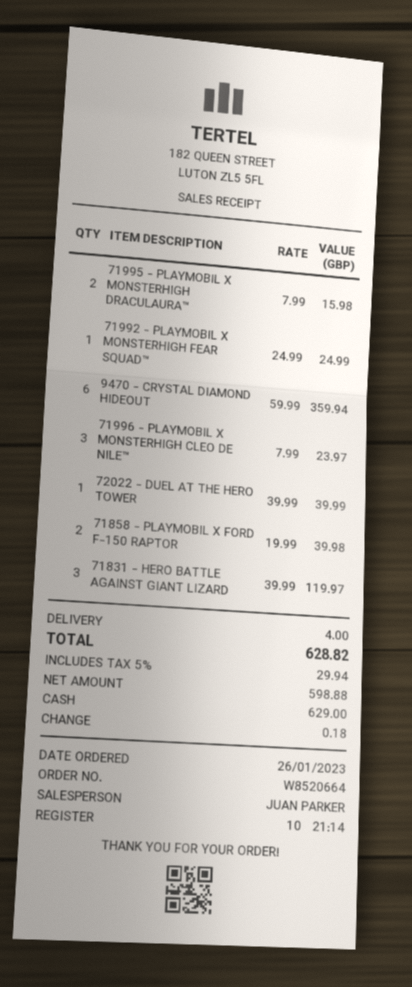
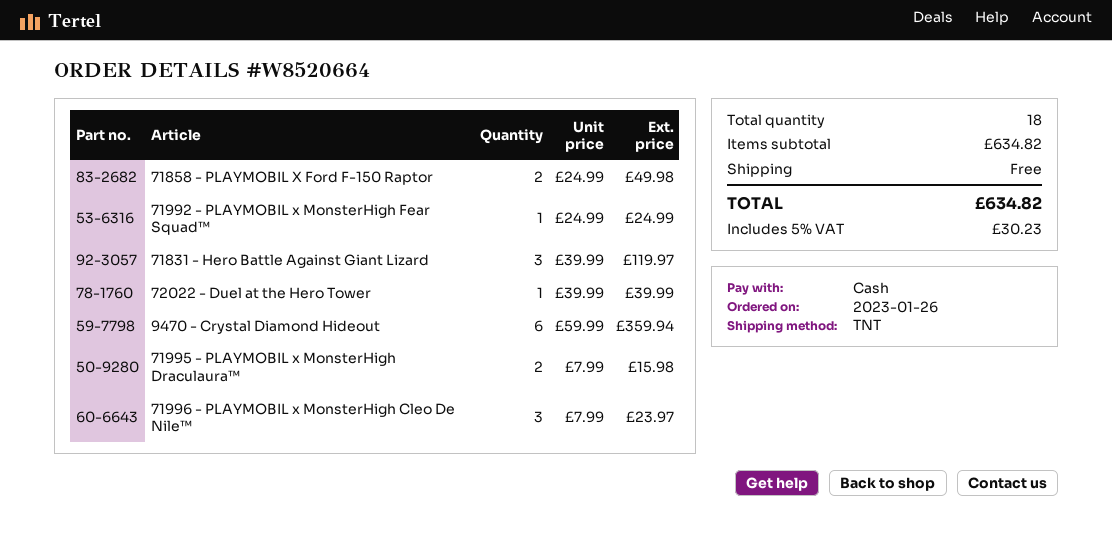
71858 - PLAYMOBIL X FORD F-150 RAPTOR: 2 x 19.99 = 39.98 -> 2 x 24.99 = 49.98
shipping: 4.00 -> 0.00
tax: 5% = 29.94 -> 5% = 30.23
total: 628.82 -> 634.82

